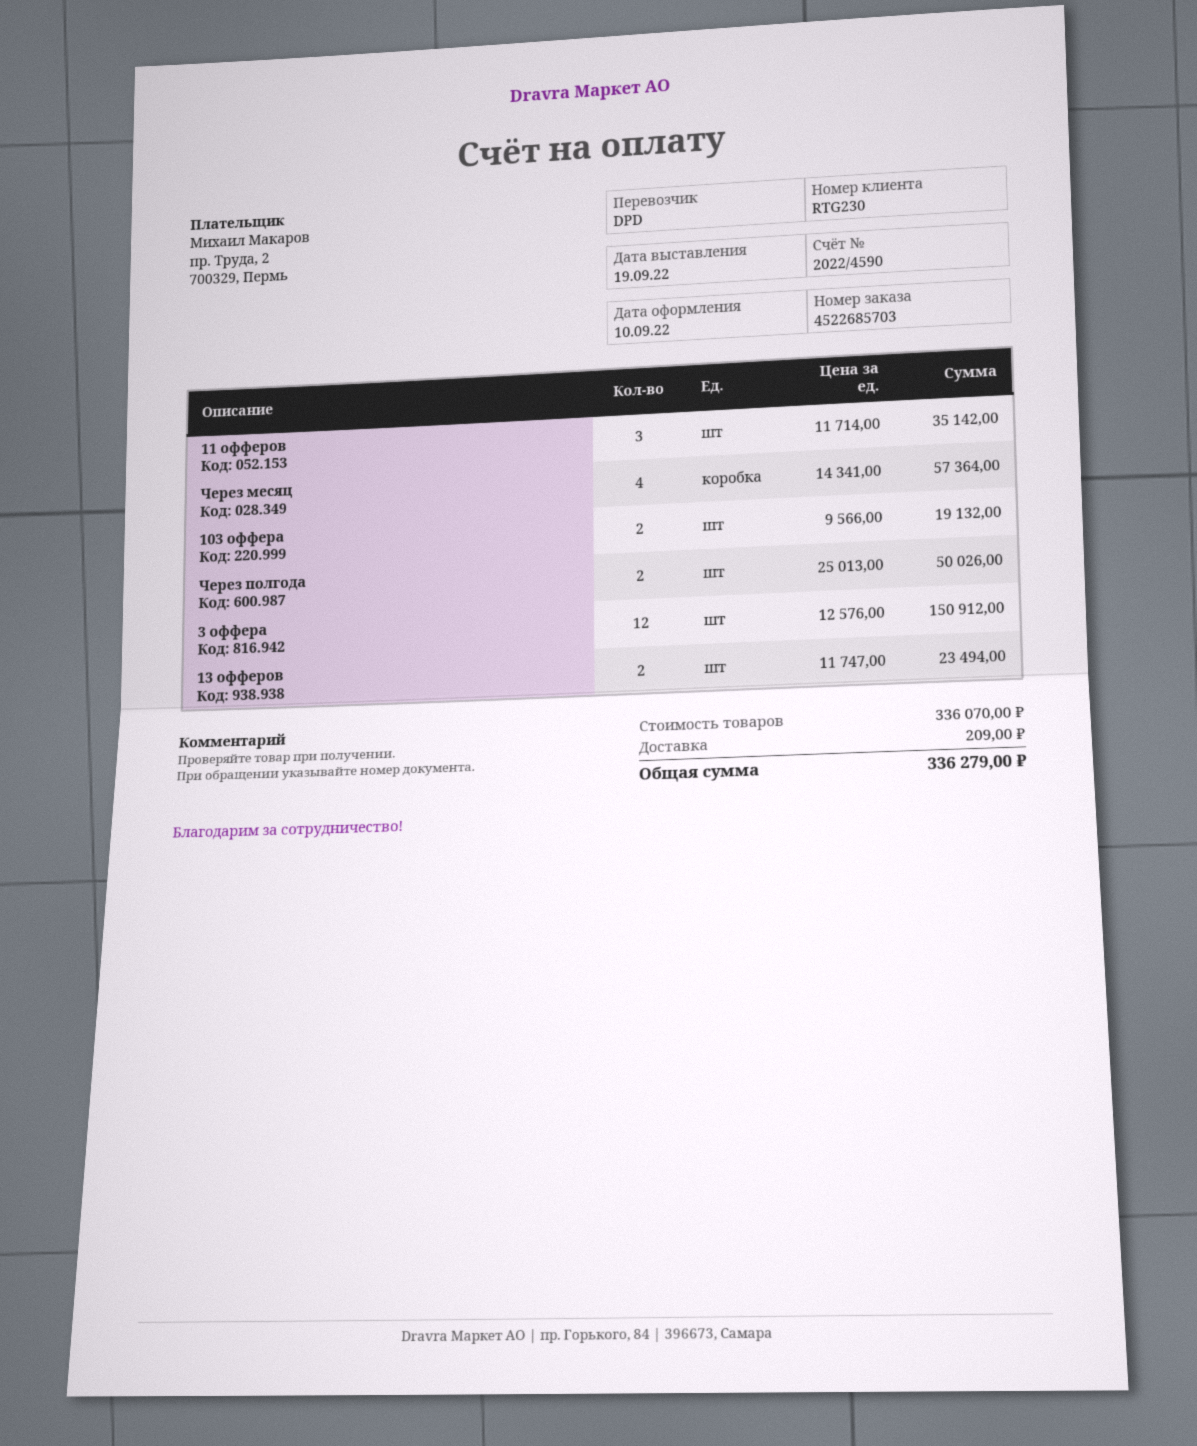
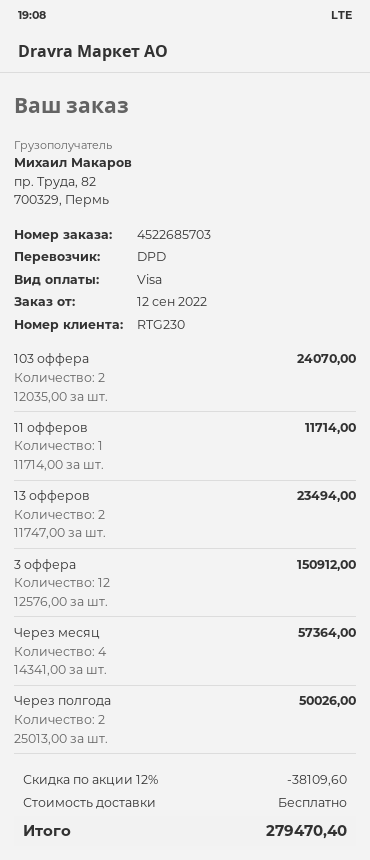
order date: 2022-09-10 -> 2022-09-12
11 офферов: 3 x 11714.00 = 35142.00 -> 1 x 11714.00 = 11714.00
103 оффера: 2 x 9566.00 = 19132.00 -> 2 x 12035.00 = 24070.00
discount: none -> 12% = 38109.60
shipping: 209.00 -> 0.00
total: 336279.00 -> 279470.40

